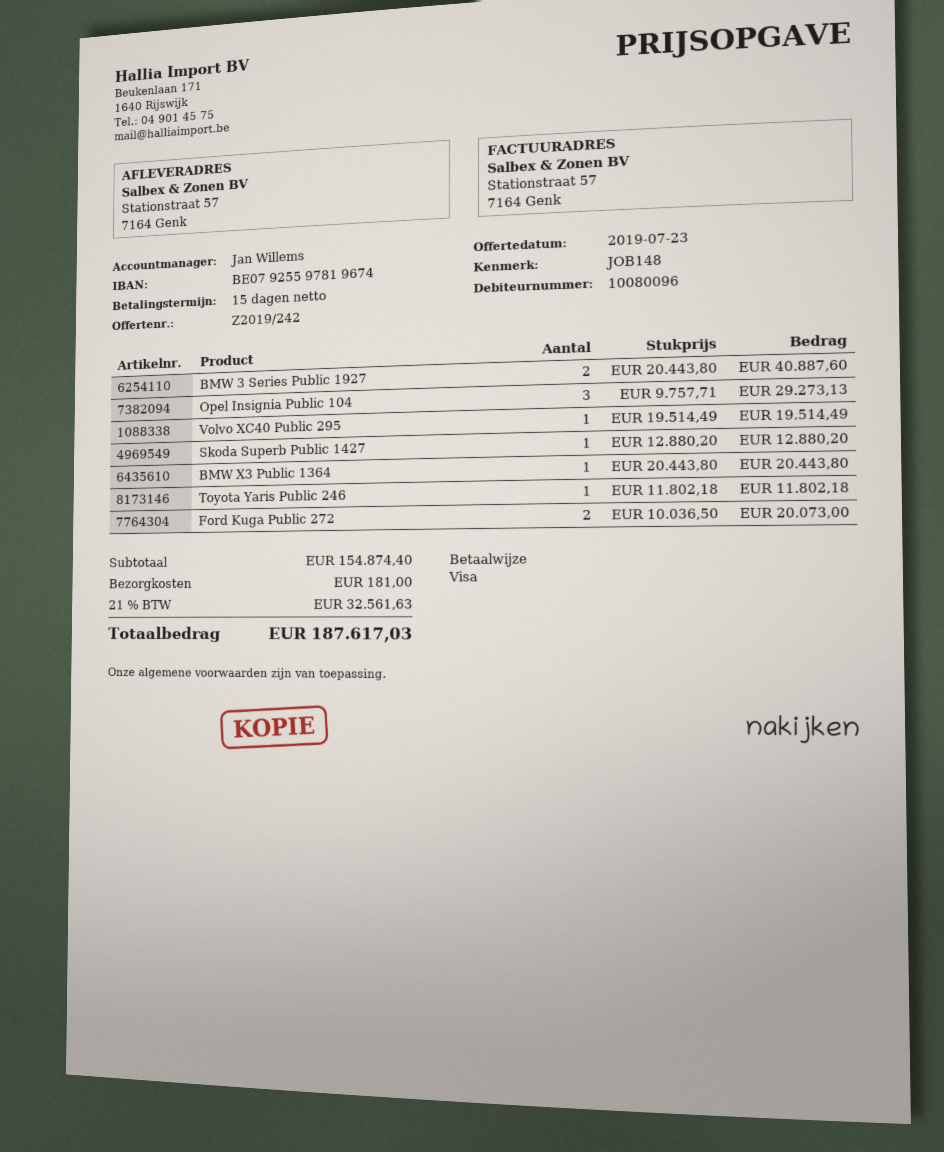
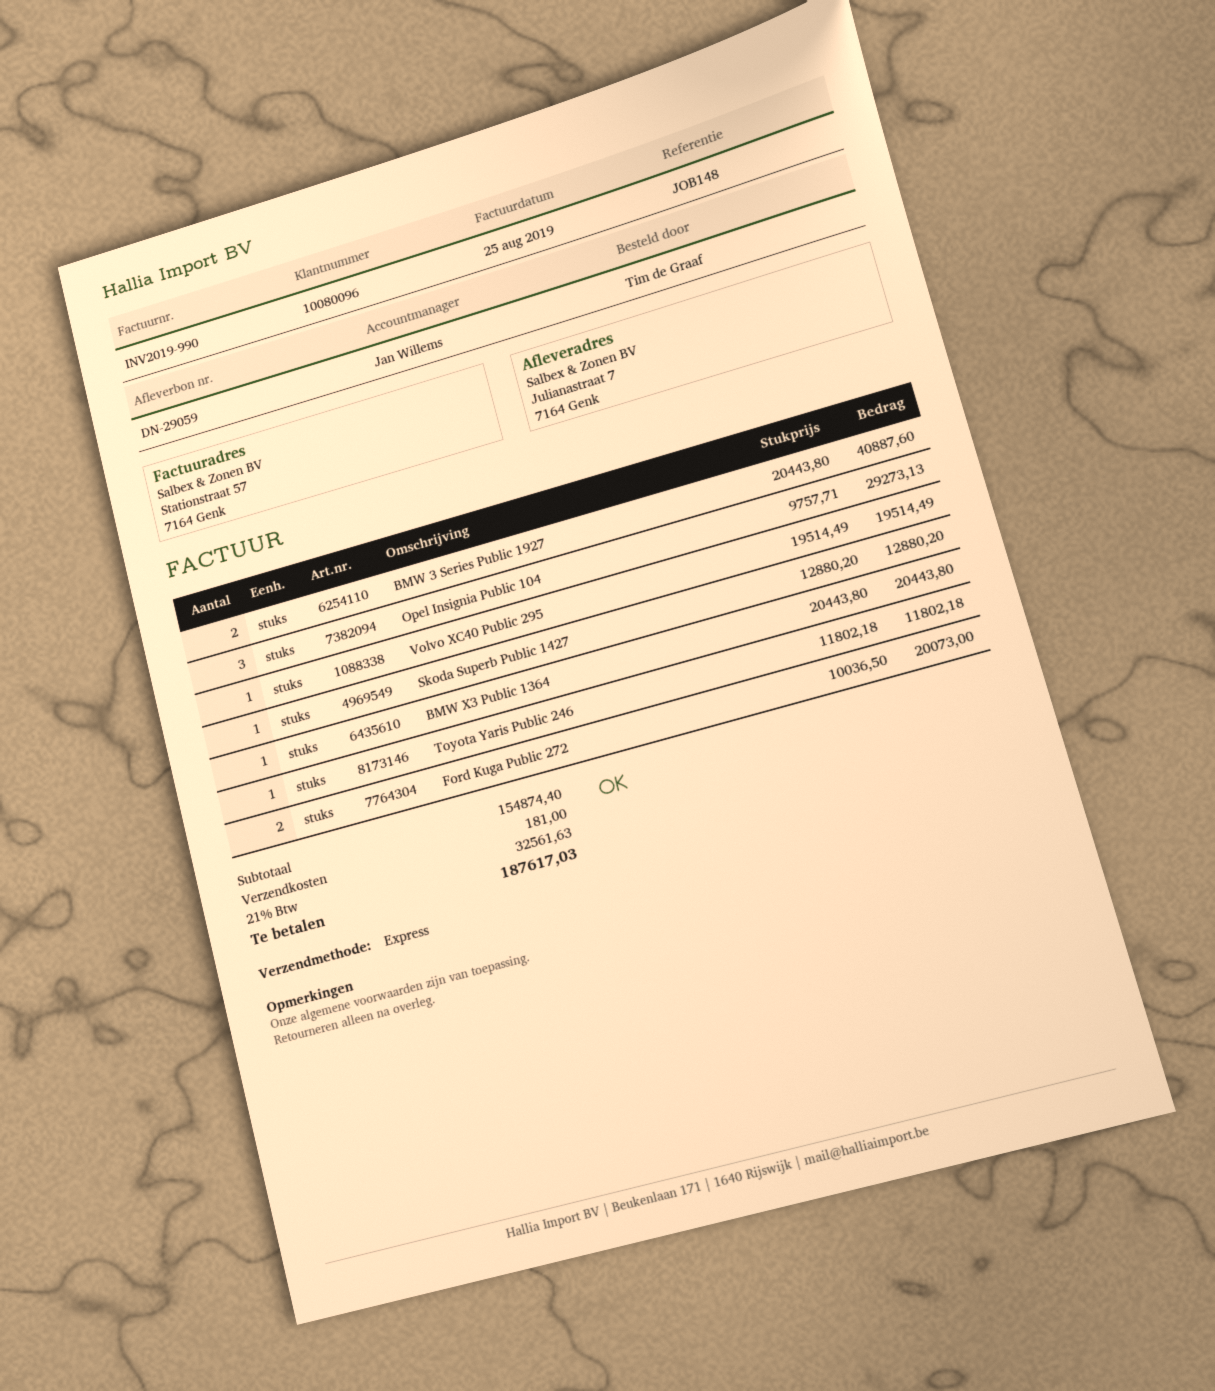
ship to: Stationstraat 57, 7164 Genk -> Julianastraat 7, 7164 Genk

